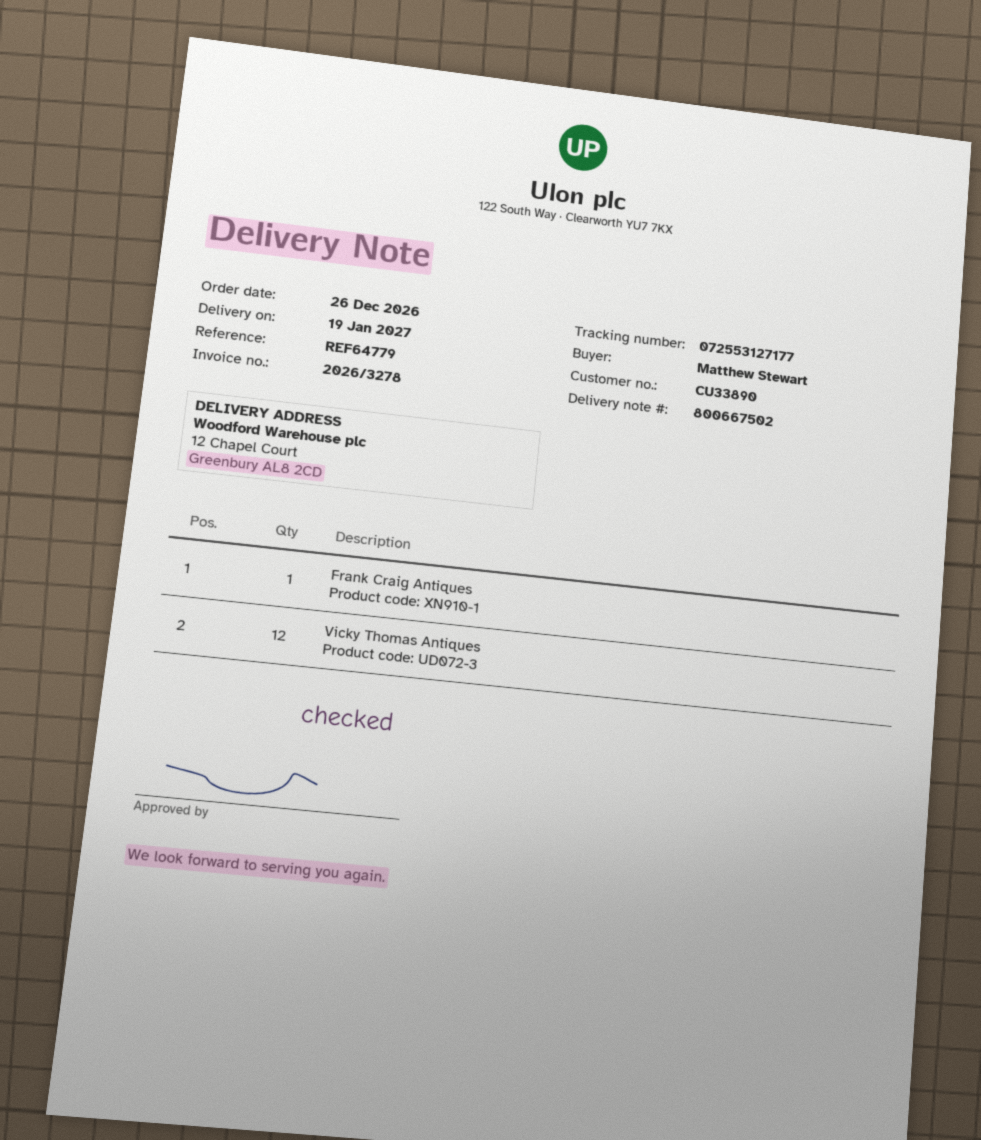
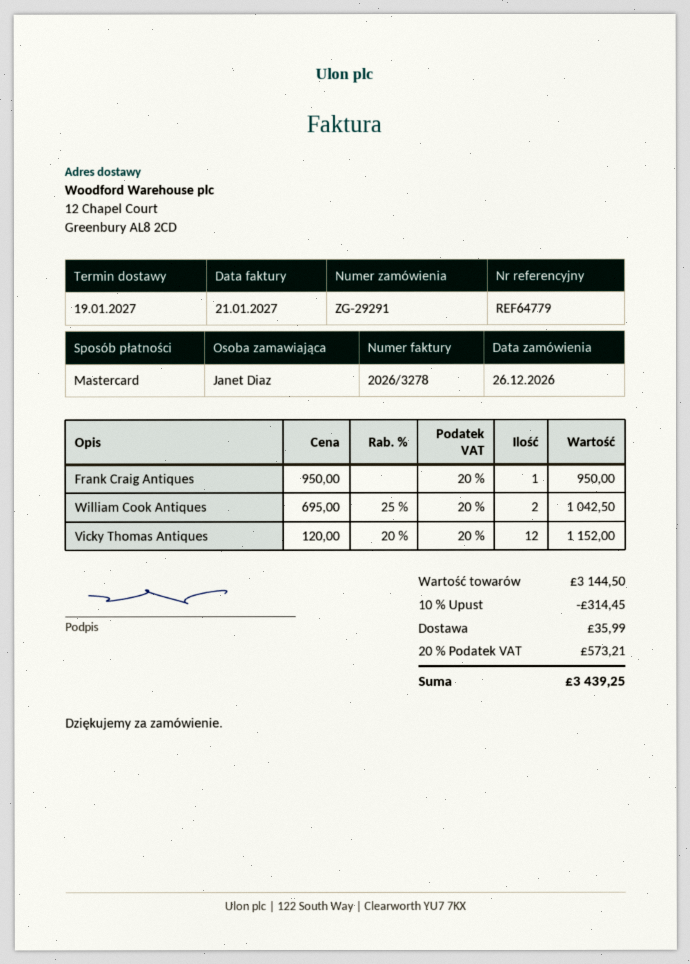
ordered by: Matthew Stewart -> Janet Diaz
William Cook Antiques: none -> 2

